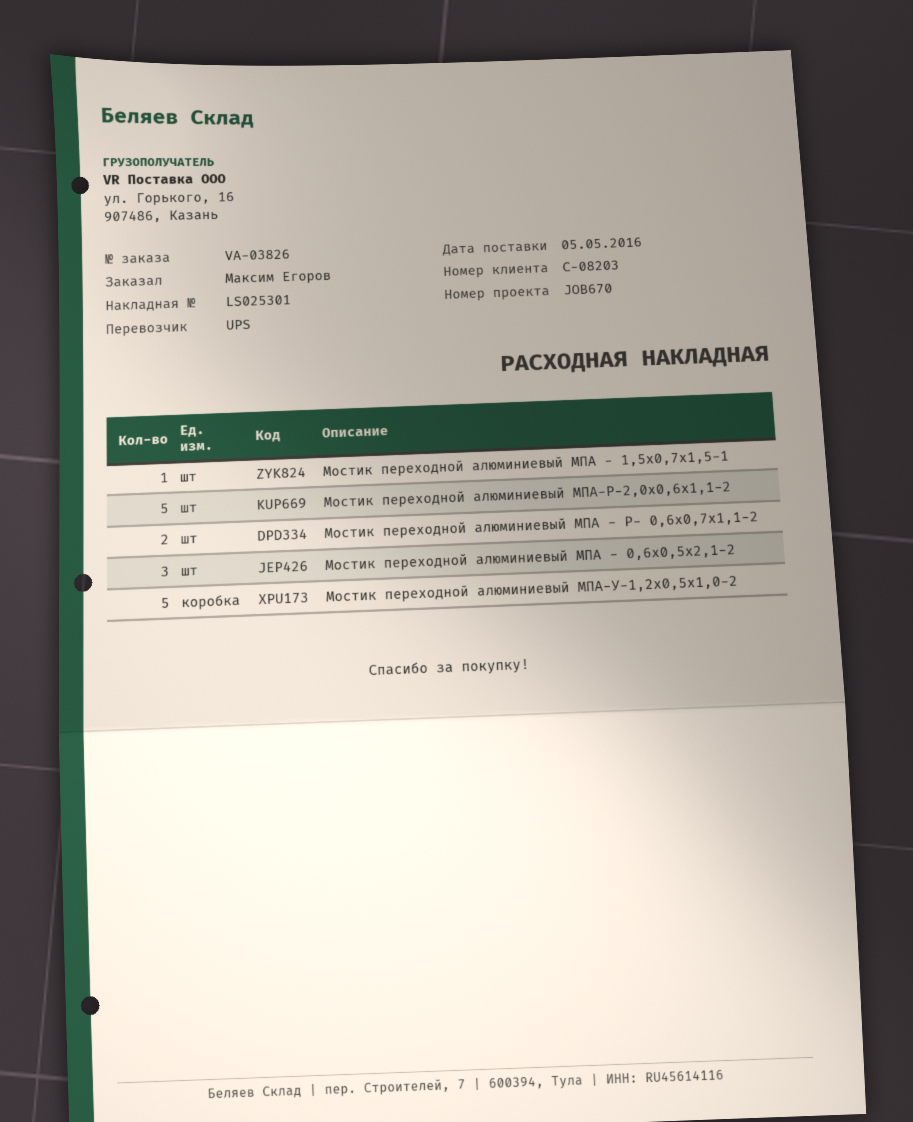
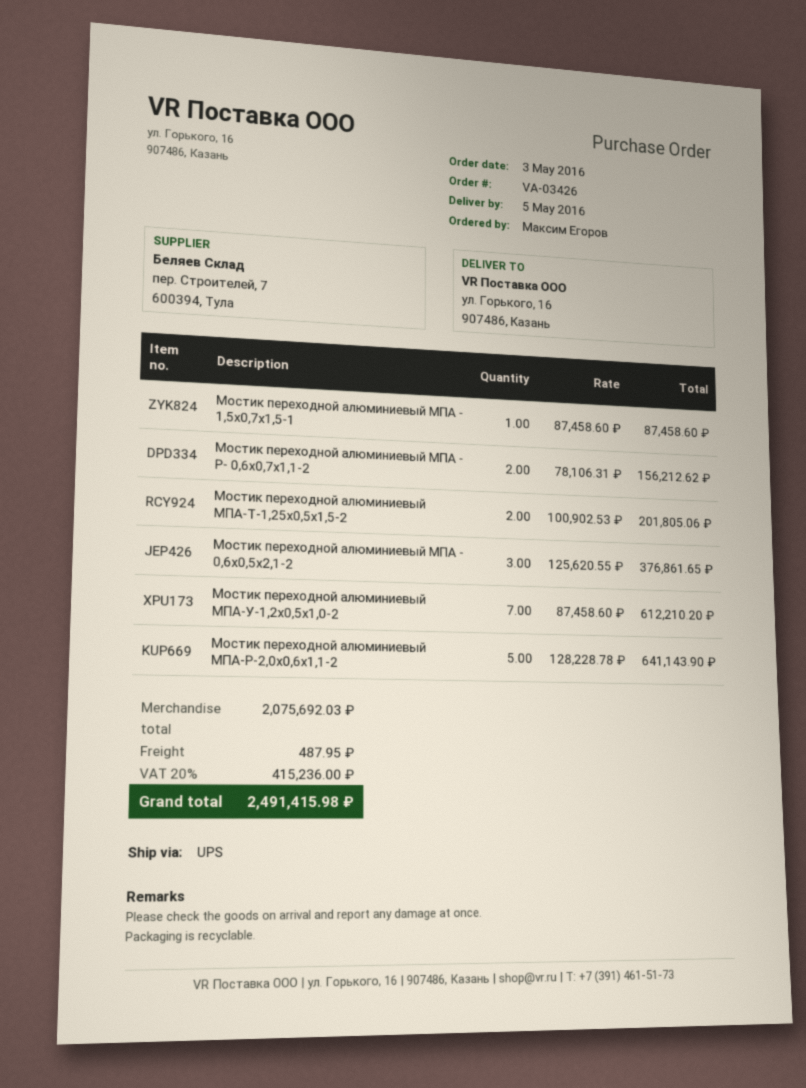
order number: VA-03826 -> VA-03426
Мостик переходной алюминиевый МПА-У-1,2х0,5х1,0-2: 5 -> 7
Мостик переходной алюминиевый МПА-Т-1,25х0,5х1,5-2: none -> 2

